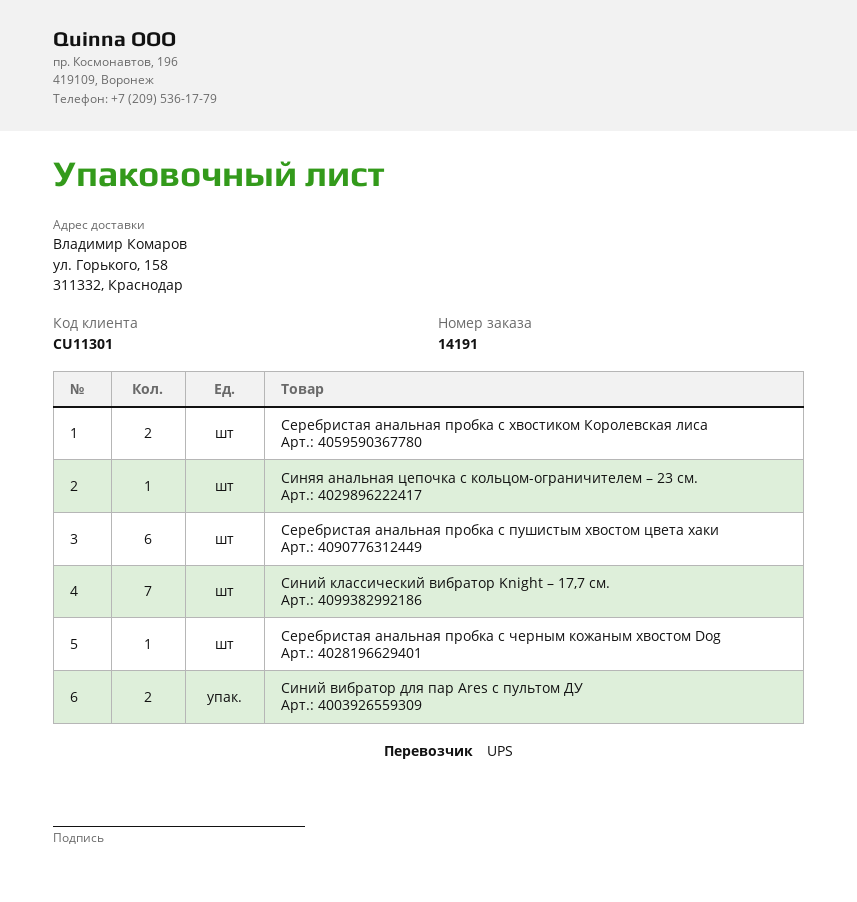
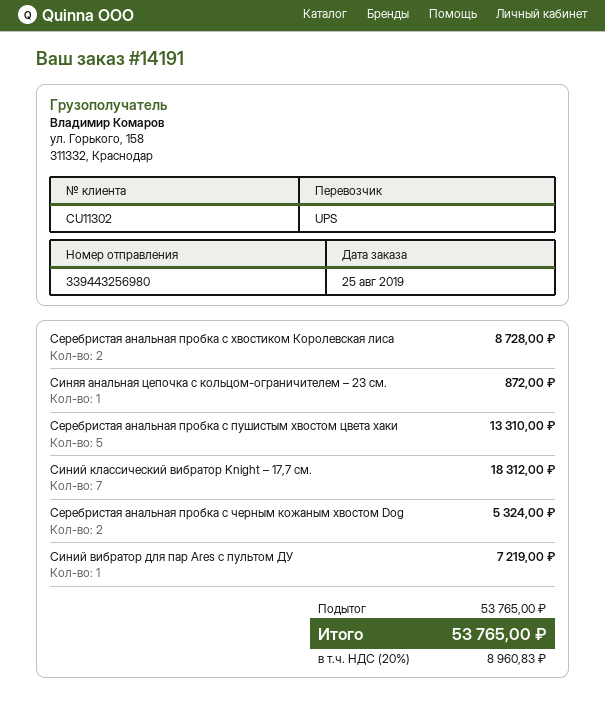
customer number: CU11301 -> CU11302
Серебристая анальная пробка с пушистым хвостом цвета хаки: 6 -> 5
Серебристая анальная пробка с черным кожаным хвостом Dog: 1 -> 2
Синий вибратор для пар Ares с пультом ДУ: 2 -> 1

